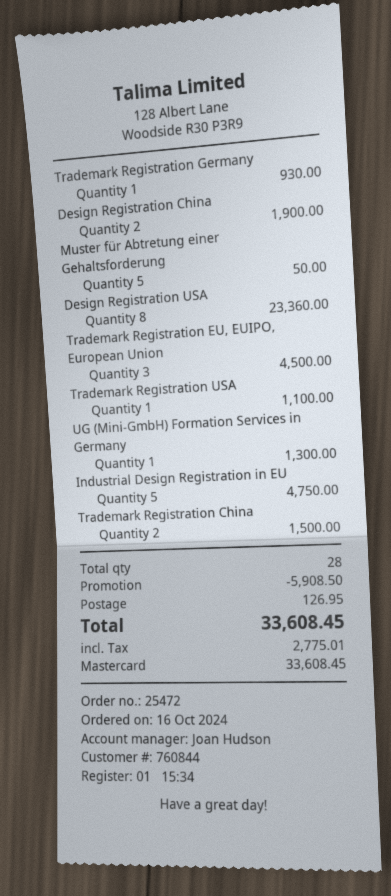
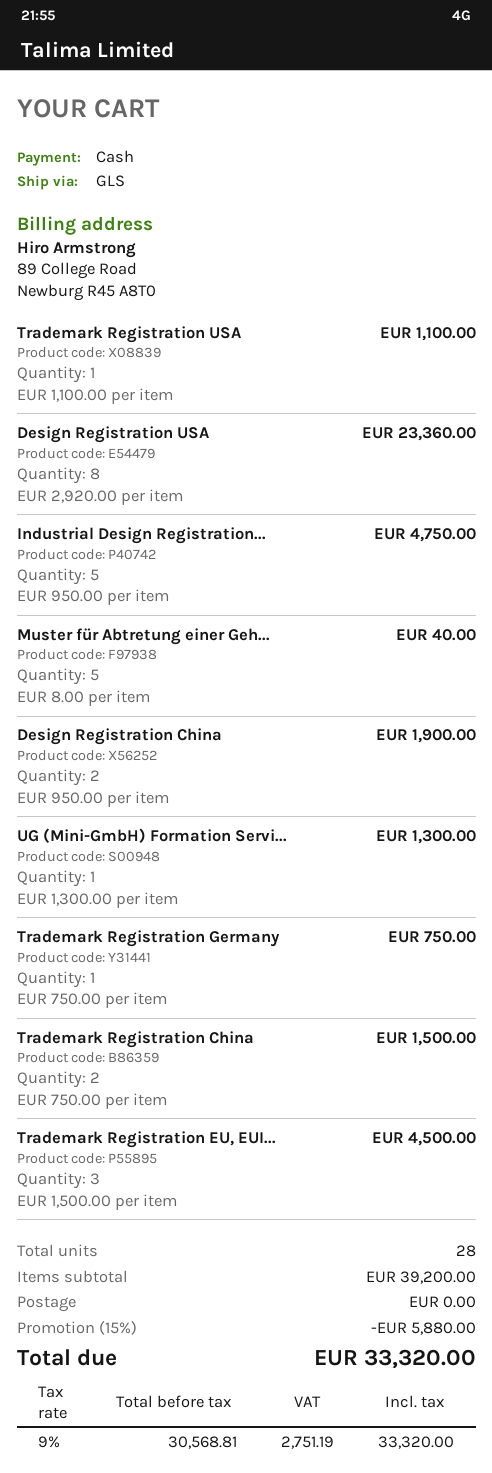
payment method: Mastercard -> cash
Trademark Registration Germany: 1 for 930.00 -> 1 for 750.00
Muster für Abtretung einer Gehaltsforderung: 5 for 50.00 -> 5 for 40.00
discount: 5908.50 -> 5880.00
shipping: 126.95 -> 0.00
tax: 2775.01 -> 2751.19
total: 33608.45 -> 33320.00

